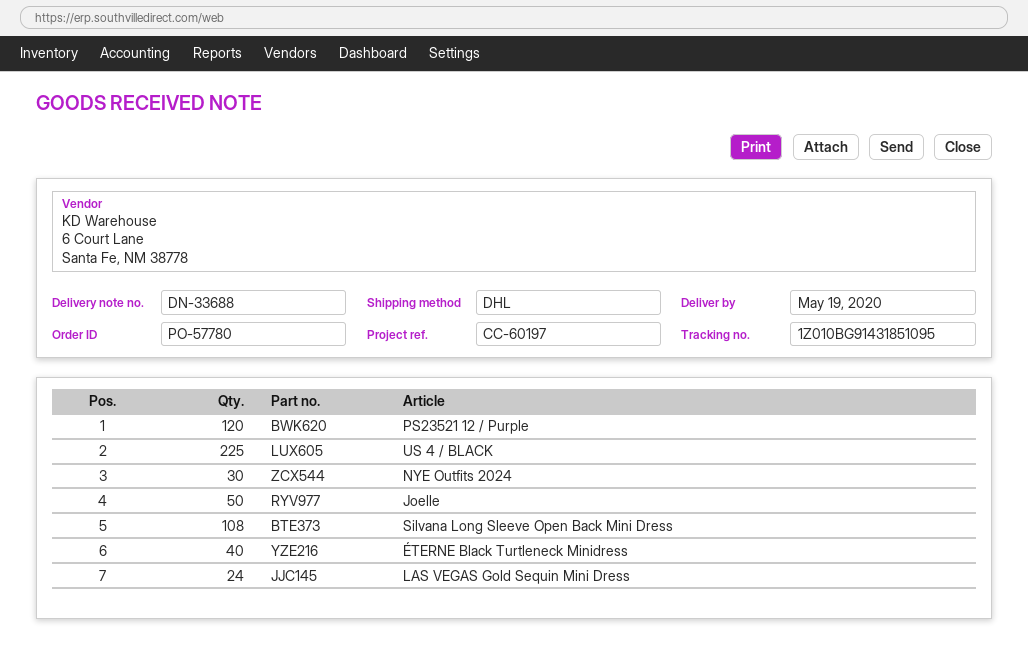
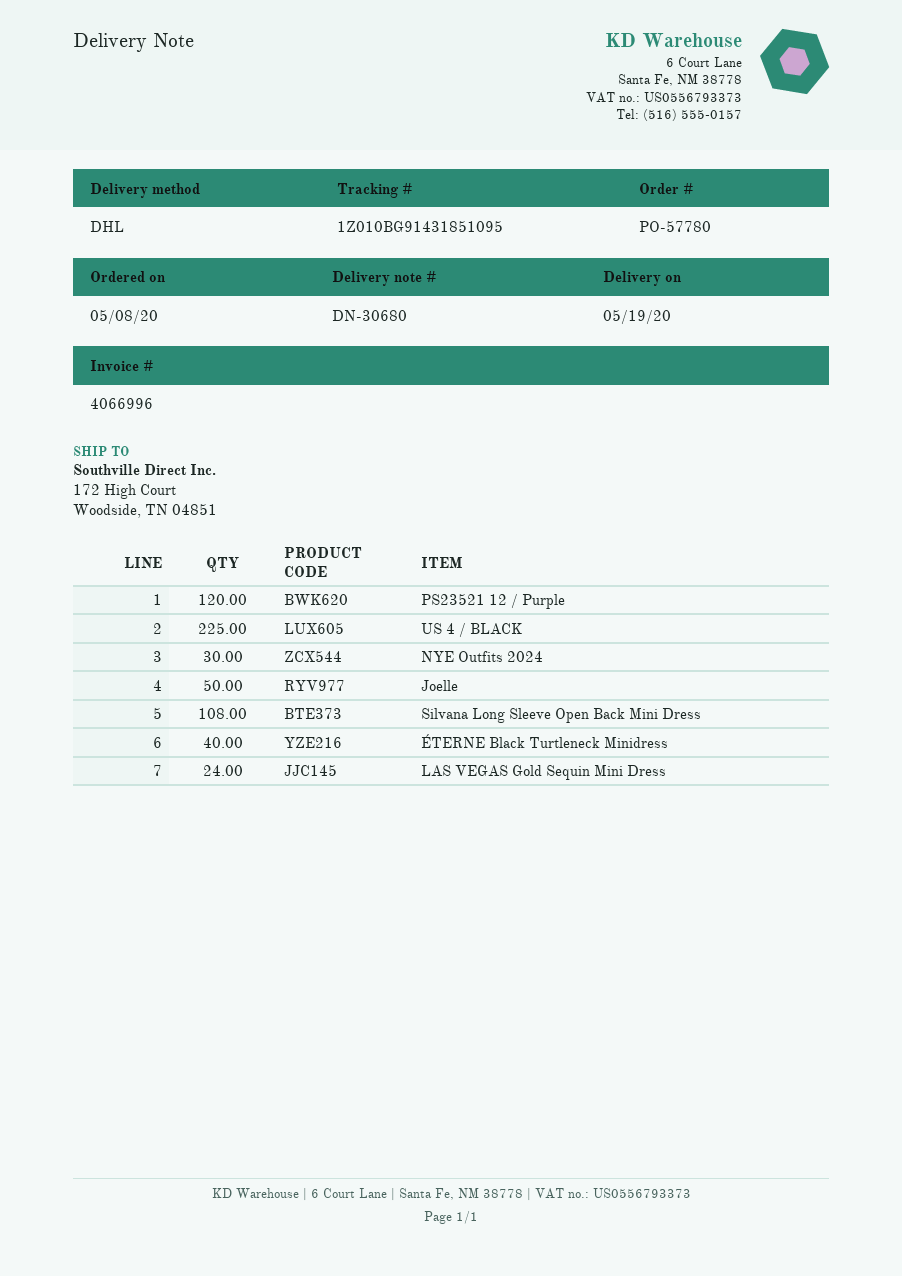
delivery note number: DN-33688 -> DN-30680

